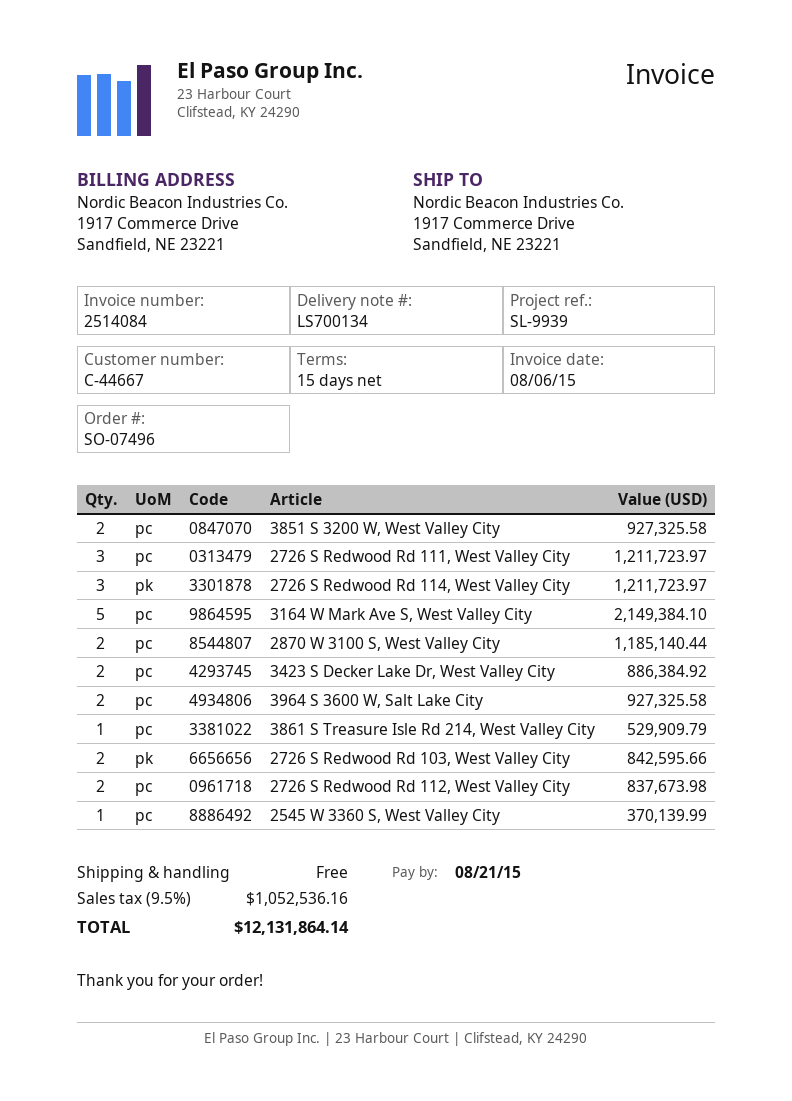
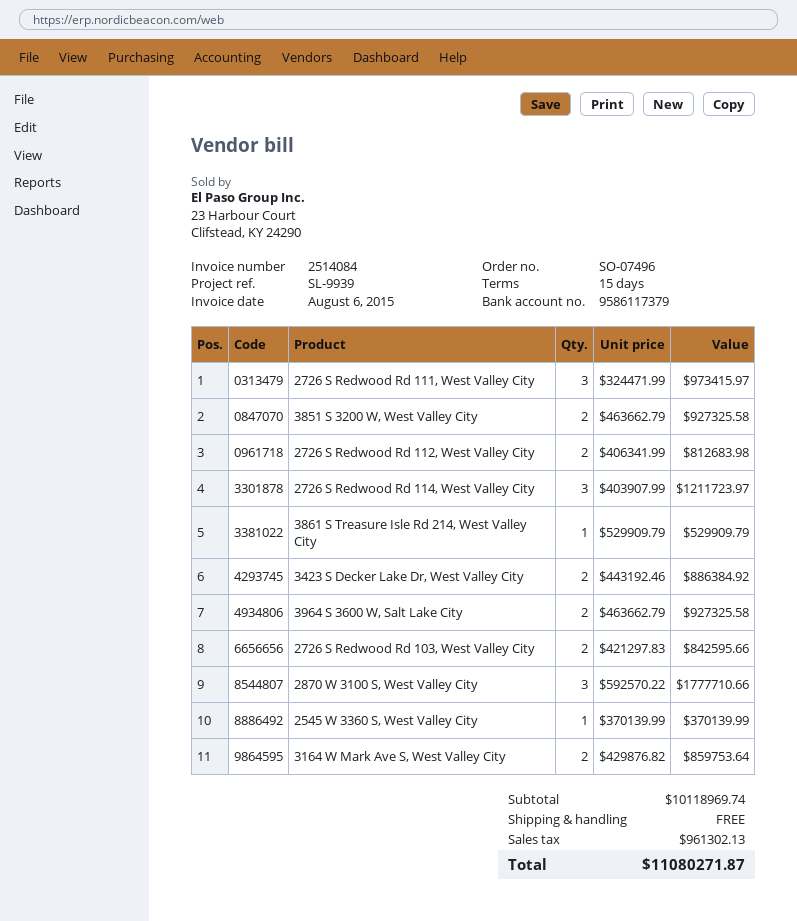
2726 S Redwood Rd 111, West Valley City: 3 for 1211723.97 -> 3 for 973415.97
3164 W Mark Ave S, West Valley City: 5 for 2149384.10 -> 2 for 859753.64
2870 W 3100 S, West Valley City: 2 for 1185140.44 -> 3 for 1777710.66
2726 S Redwood Rd 112, West Valley City: 2 for 837673.98 -> 2 for 812683.98
tax: 1052536.16 -> 961302.13
total: 12131864.14 -> 11080271.87

